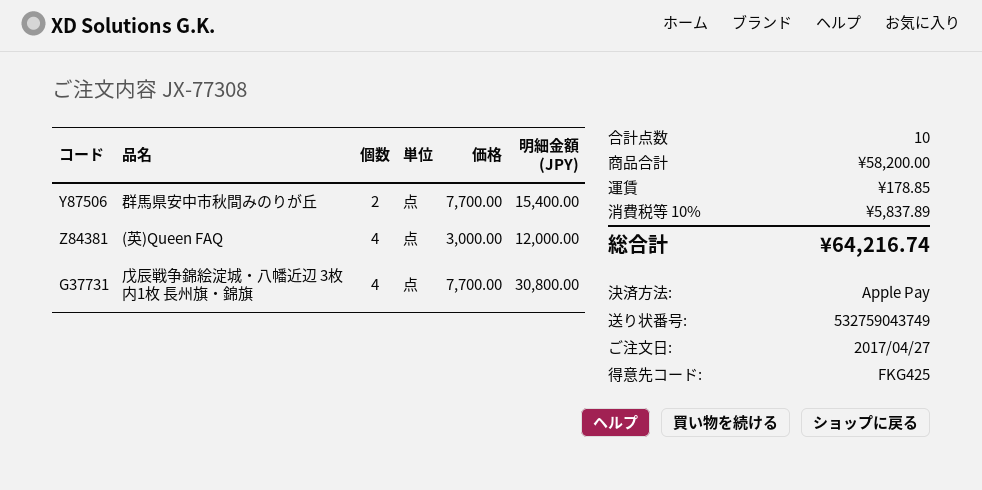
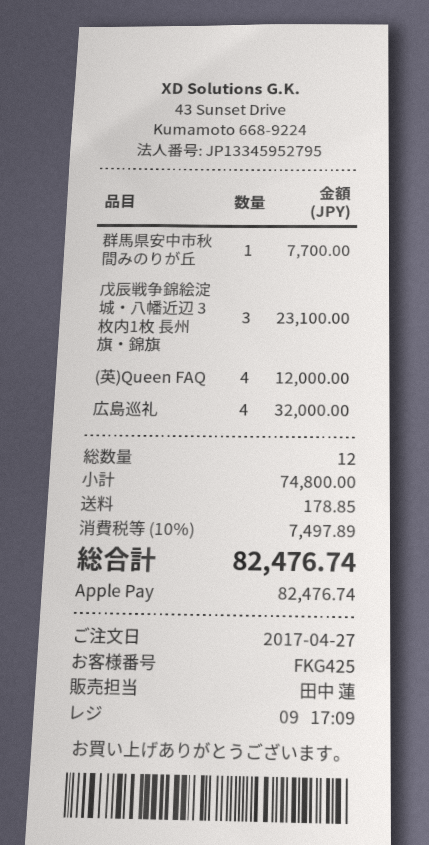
群馬県安中市秋間みのりが丘: 2 for 15400.00 -> 1 for 7700.00
戊辰戦争錦絵淀城・八幡近辺 3枚内1枚 長州旗・錦旗: 4 for 30800.00 -> 3 for 23100.00
広島巡礼: none -> 4 for 32000.00
total quantity: 10 -> 12
subtotal: 58200.00 -> 74800.00
tax: 10% = 5837.89 -> 10% = 7497.89
total: 64216.74 -> 82476.74

